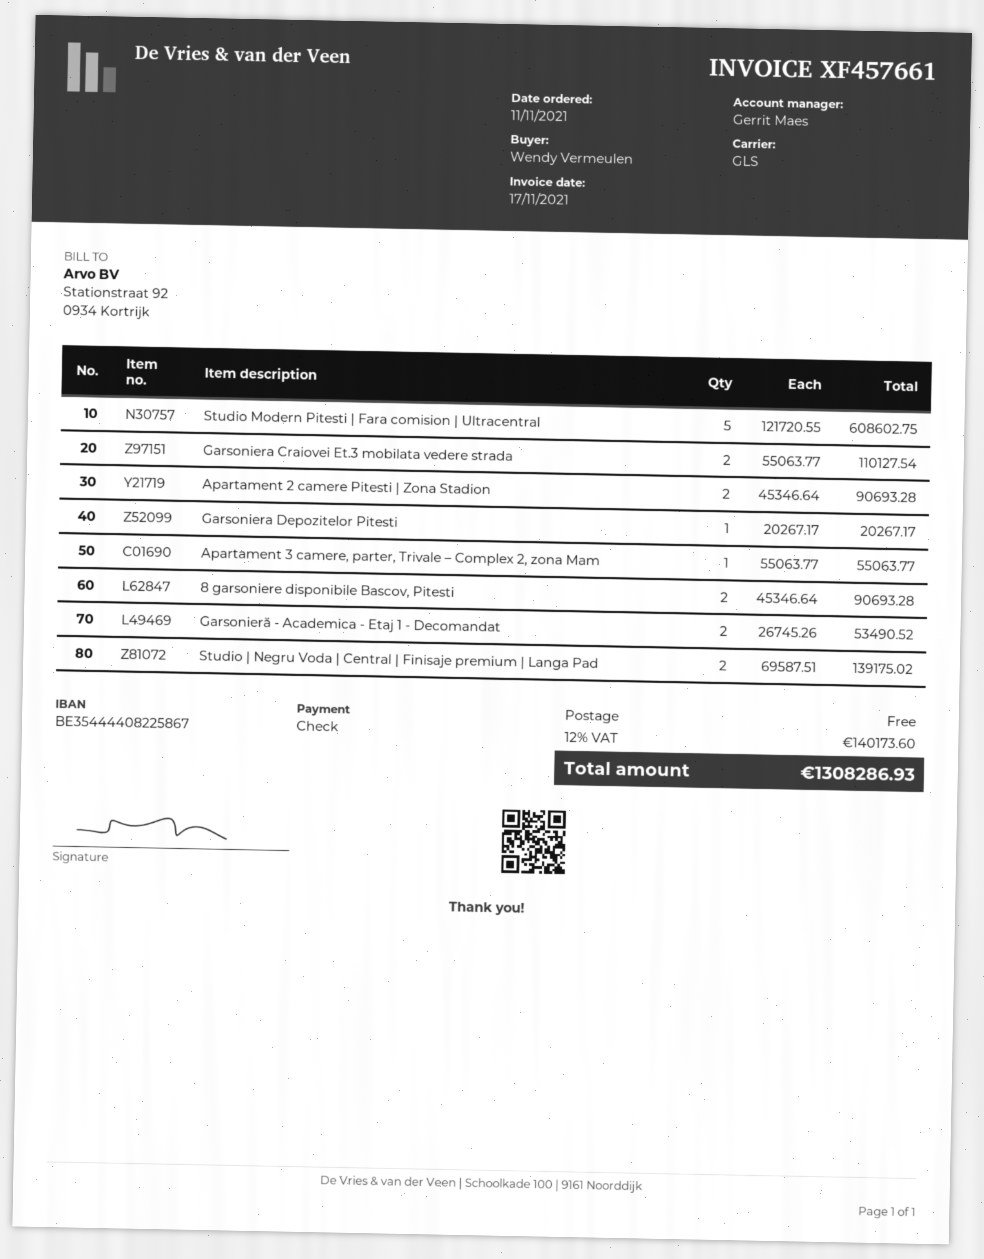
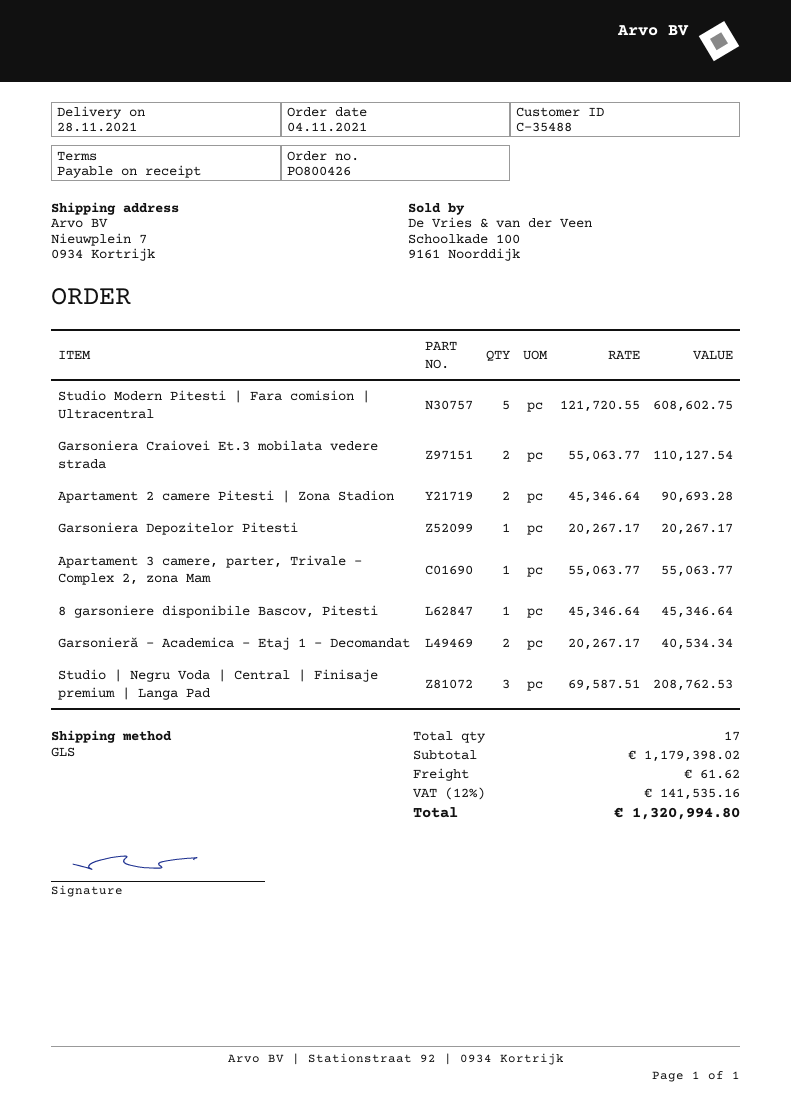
order date: 2021-11-11 -> 2021-11-04
8 garsoniere disponibile Bascov, Pitesti: 2 x 45346.64 = 90693.28 -> 1 x 45346.64 = 45346.64
Garsonieră - Academica - Etaj 1 - Decomandat: 2 x 26745.26 = 53490.52 -> 2 x 20267.17 = 40534.34
Studio | Negru Voda | Central | Finisaje premium | Langa Pad: 2 x 69587.51 = 139175.02 -> 3 x 69587.51 = 208762.53
shipping: 0.00 -> 61.62
tax: 12% = 140173.60 -> 12% = 141535.16
total: 1308286.93 -> 1320994.80

